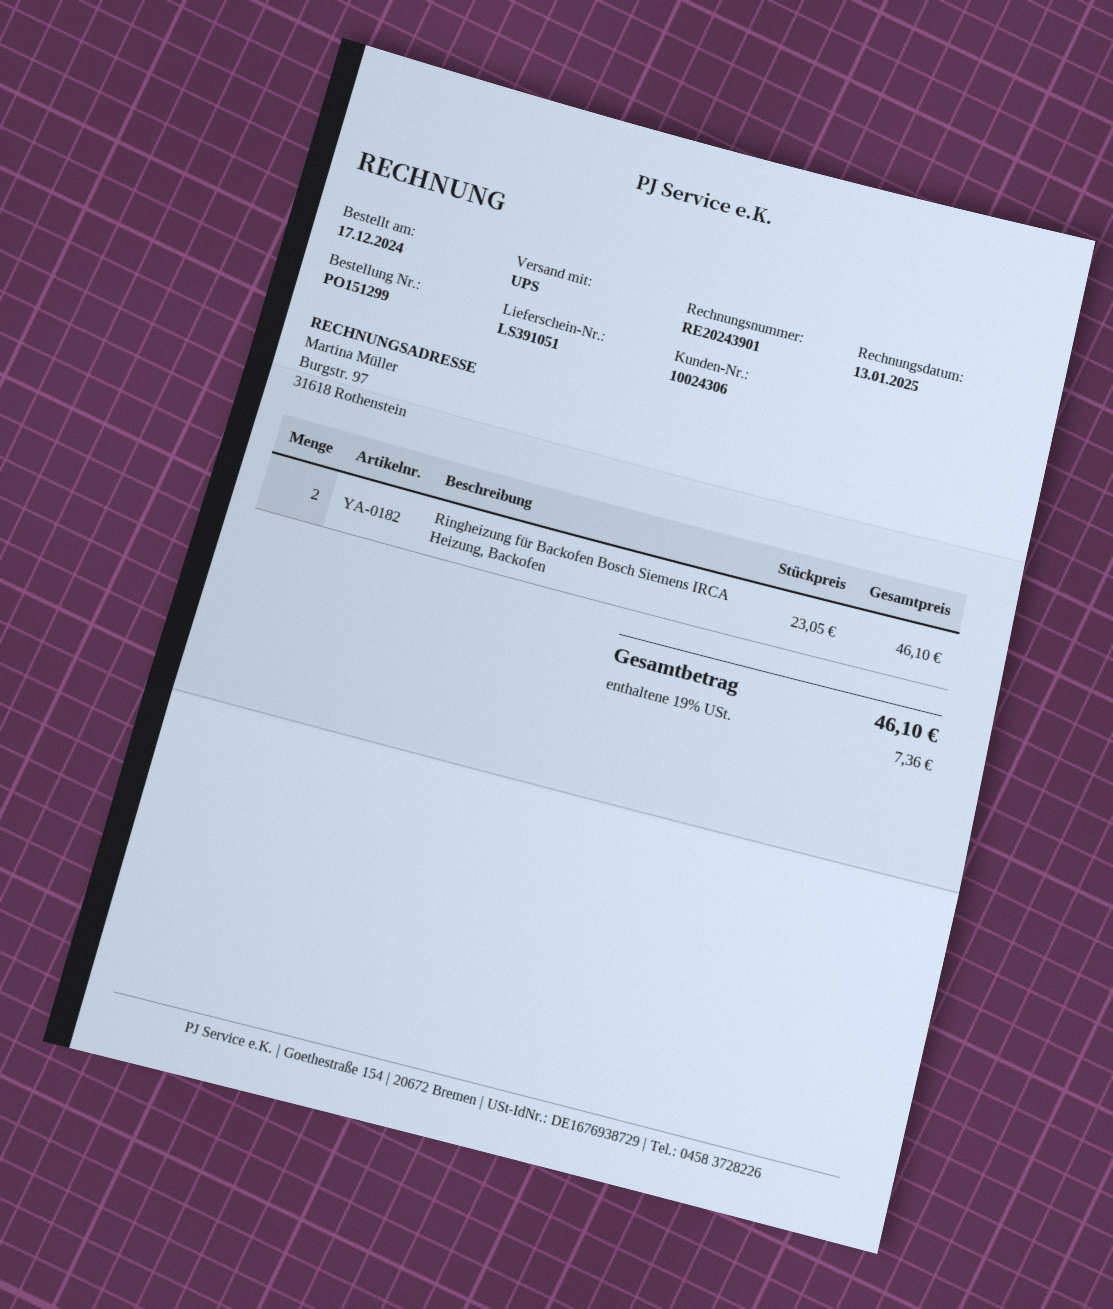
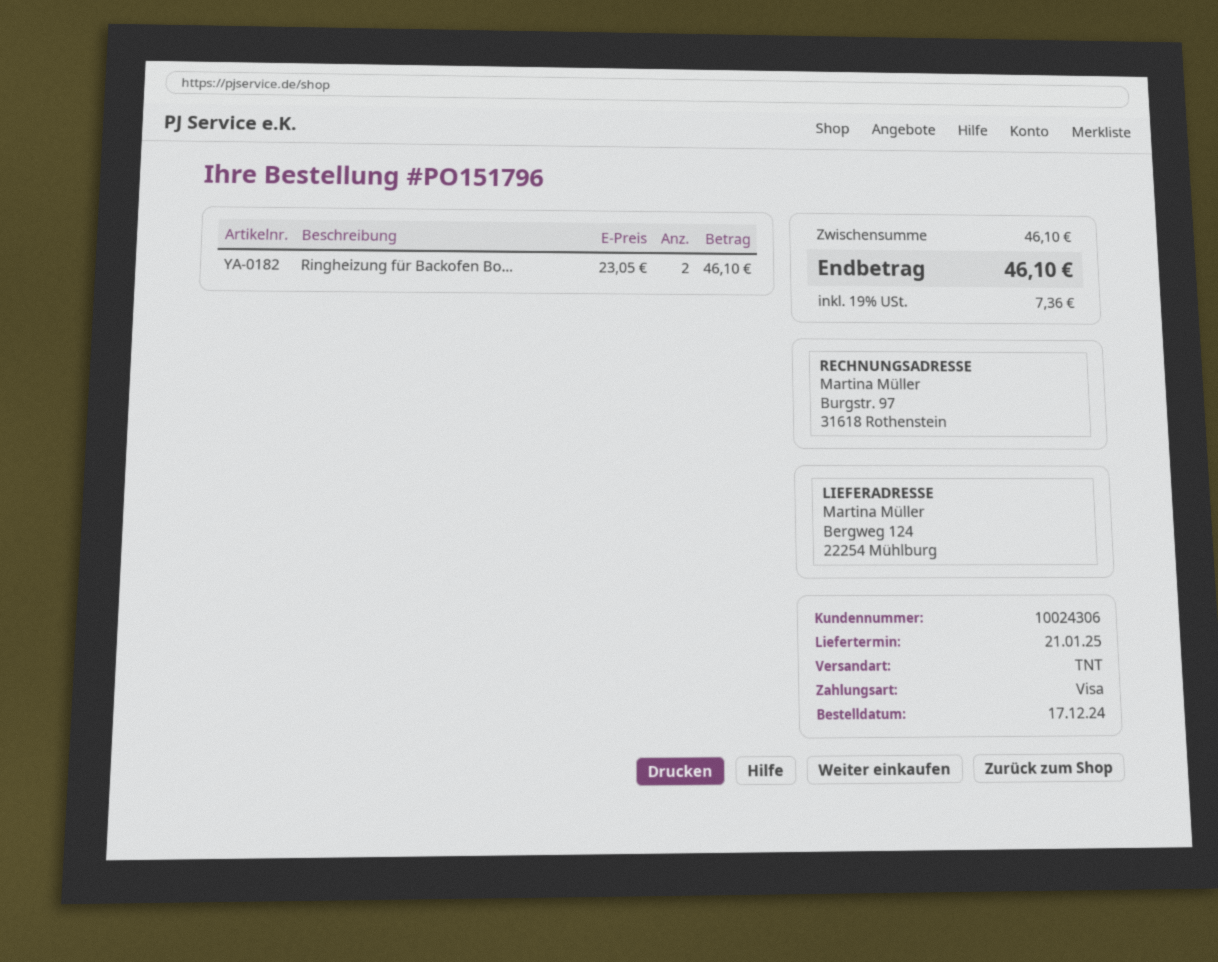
order number: PO151299 -> PO151796
shipping method: UPS -> TNT

